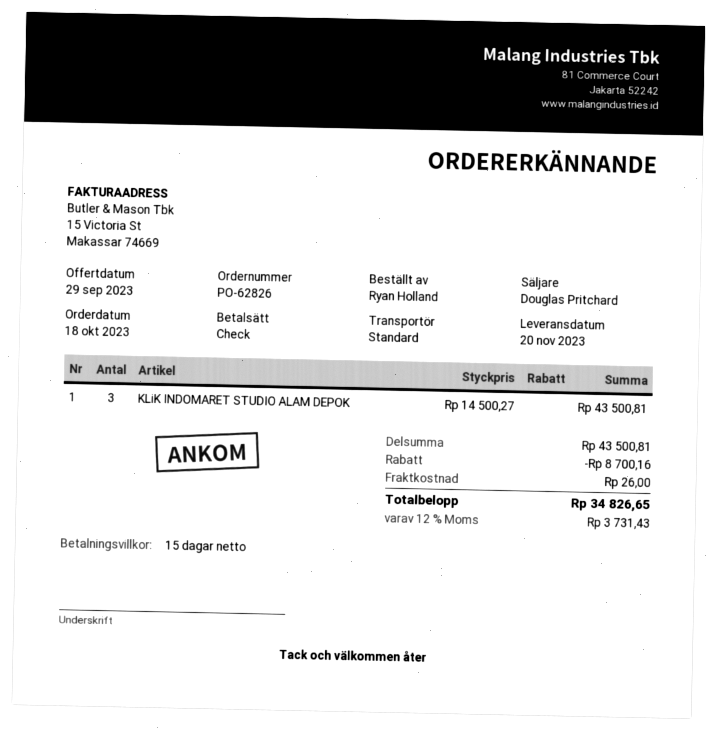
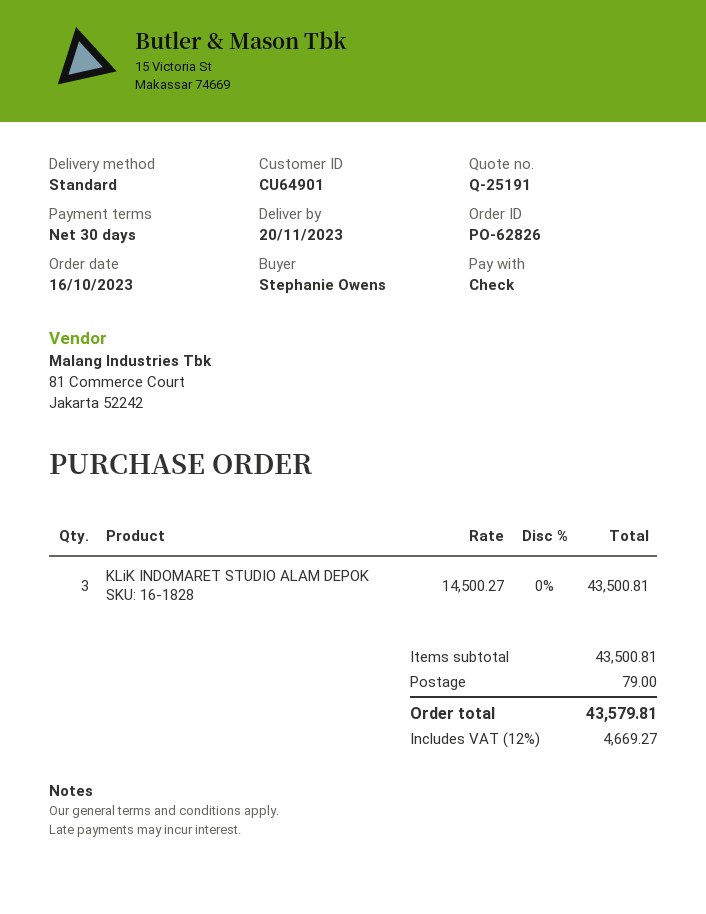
order date: 2023-10-18 -> 2023-10-16
payment terms: 15 days -> 30 days
ordered by: Ryan Holland -> Stephanie Owens
discount: 8700.16 -> none
shipping: 26.00 -> 79.00
tax: 12% = 3731.43 -> 12% = 4669.27
total: 34826.65 -> 43579.81

